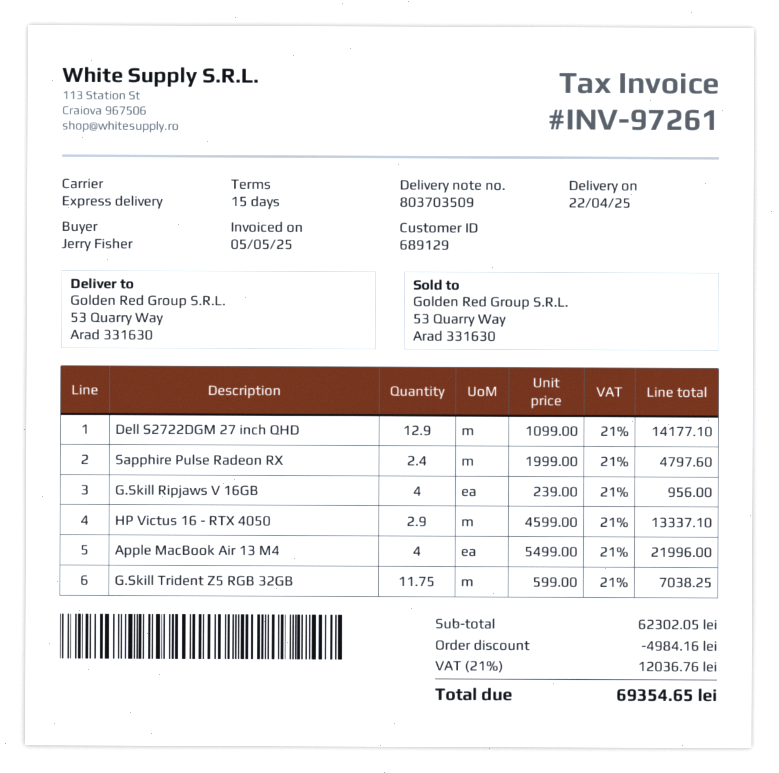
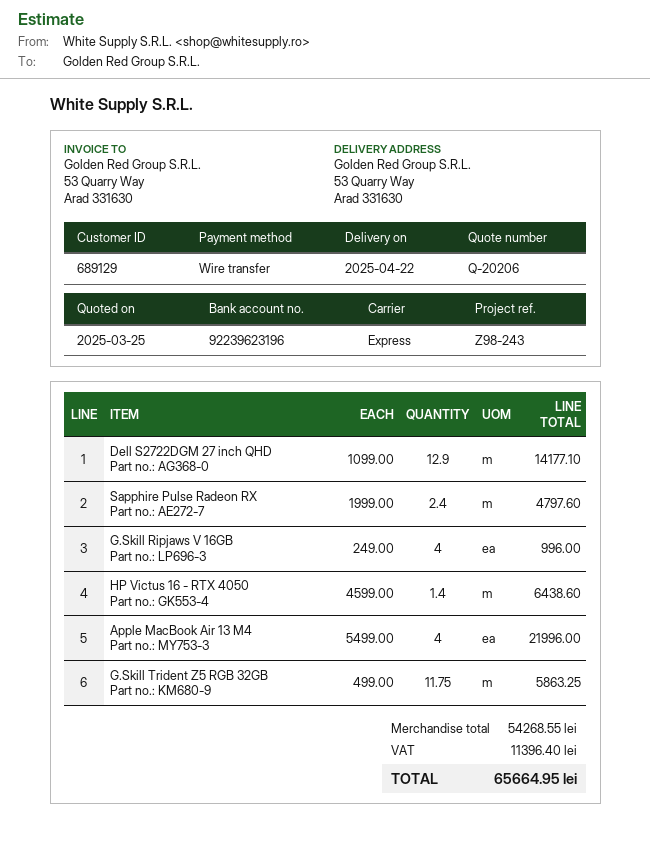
G.Skill Ripjaws V 16GB: 4 x 239.00 = 956.00 -> 4 x 249.00 = 996.00
HP Victus 16 - RTX 4050: 2.9 x 4599.00 = 13337.10 -> 1.4 x 4599.00 = 6438.60
G.Skill Trident Z5 RGB 32GB: 11.75 x 599.00 = 7038.25 -> 11.75 x 499.00 = 5863.25
subtotal: 62302.05 -> 54268.55
discount: 4984.16 -> none
tax: 12036.76 -> 11396.40
total: 69354.65 -> 65664.95

